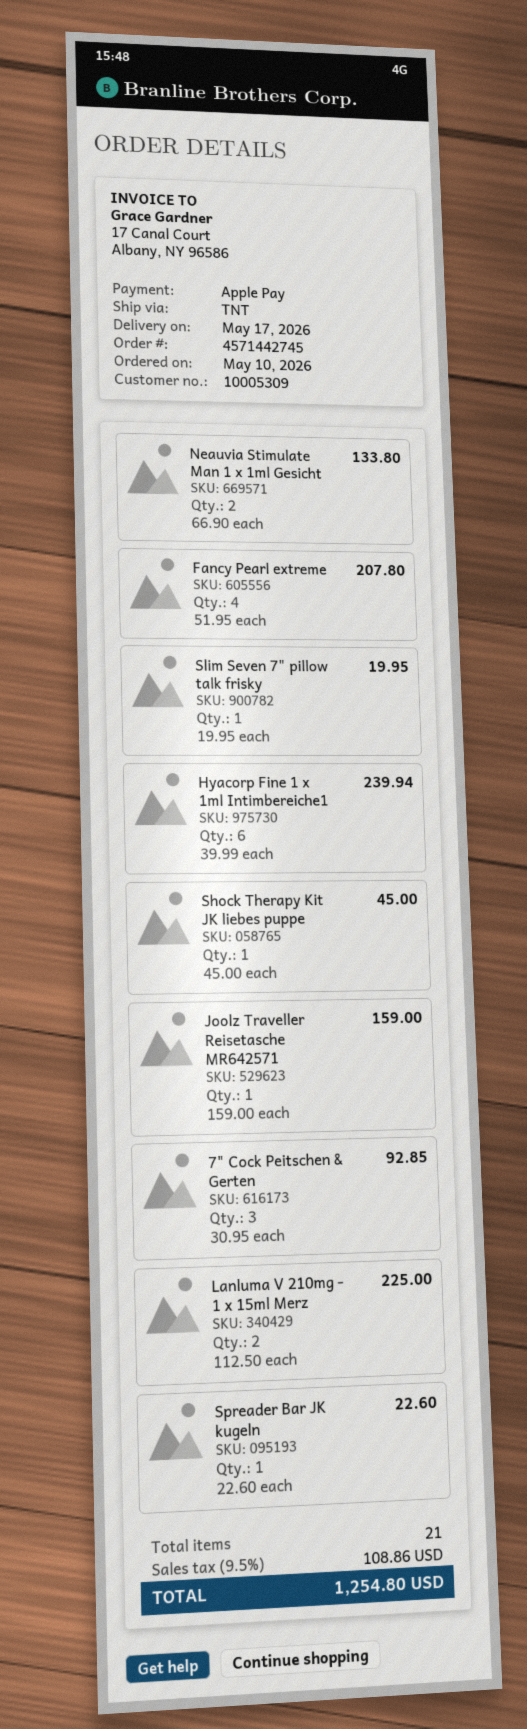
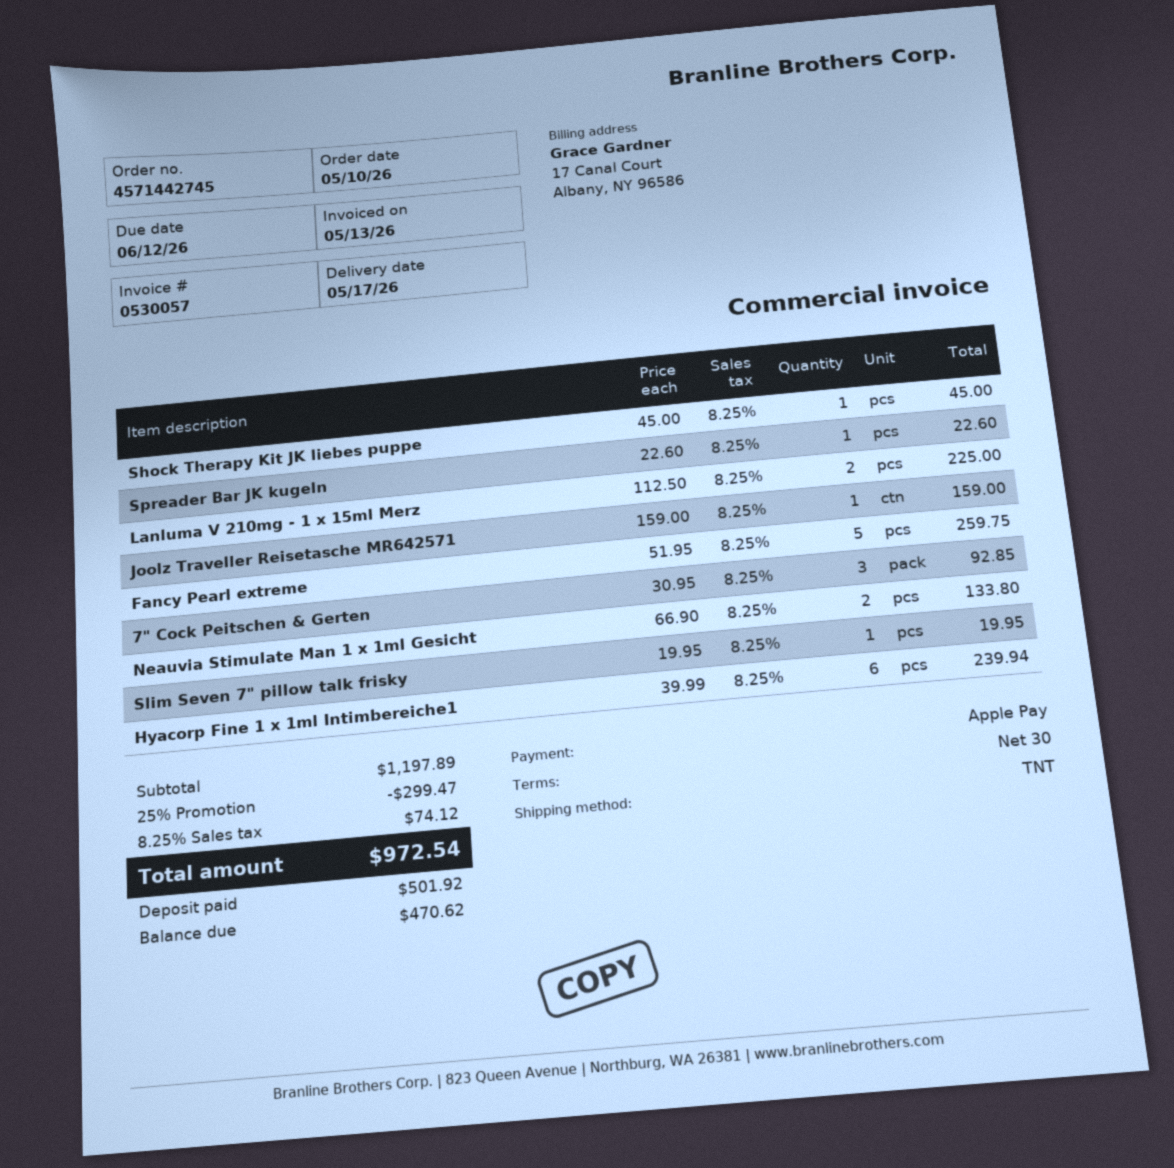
Fancy Pearl extreme: 4 x 51.95 = 207.80 -> 5 x 51.95 = 259.75
discount: none -> 25% = 299.47
tax: 9.5% = 108.86 -> 8.25% = 74.12
total: 1254.80 -> 972.54

